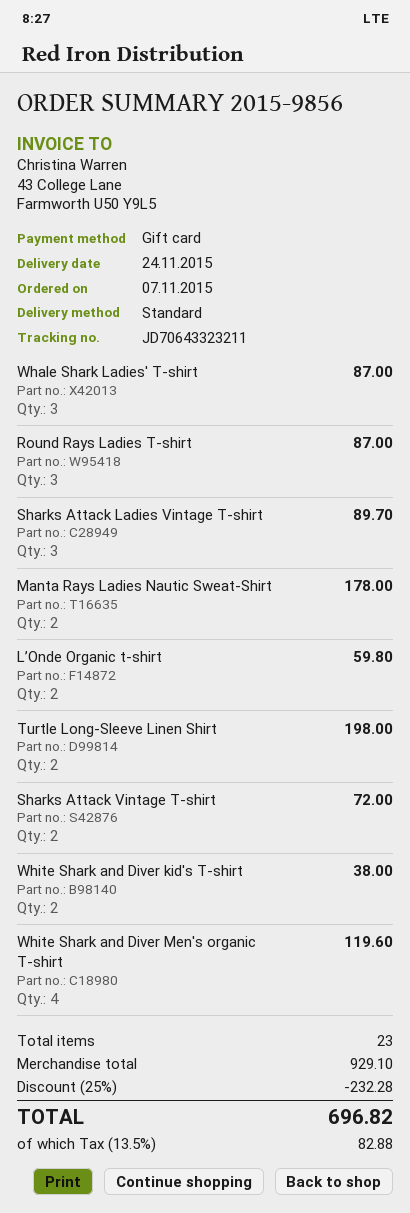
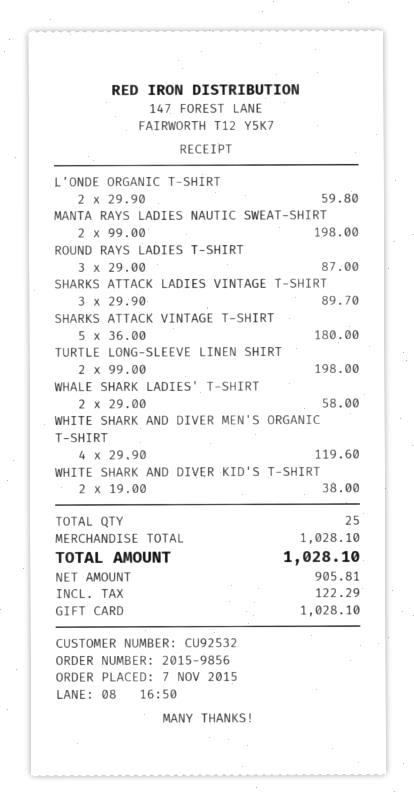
Whale Shark Ladies' T-shirt: 3 for 87.00 -> 2 for 58.00
Manta Rays Ladies Nautic Sweat-Shirt: 2 for 178.00 -> 2 for 198.00
Sharks Attack Vintage T-shirt: 2 for 72.00 -> 5 for 180.00
total quantity: 23 -> 25
subtotal: 929.10 -> 1028.10
discount: 25% = 232.28 -> none
tax: 82.88 -> 122.29
total: 696.82 -> 1028.10

